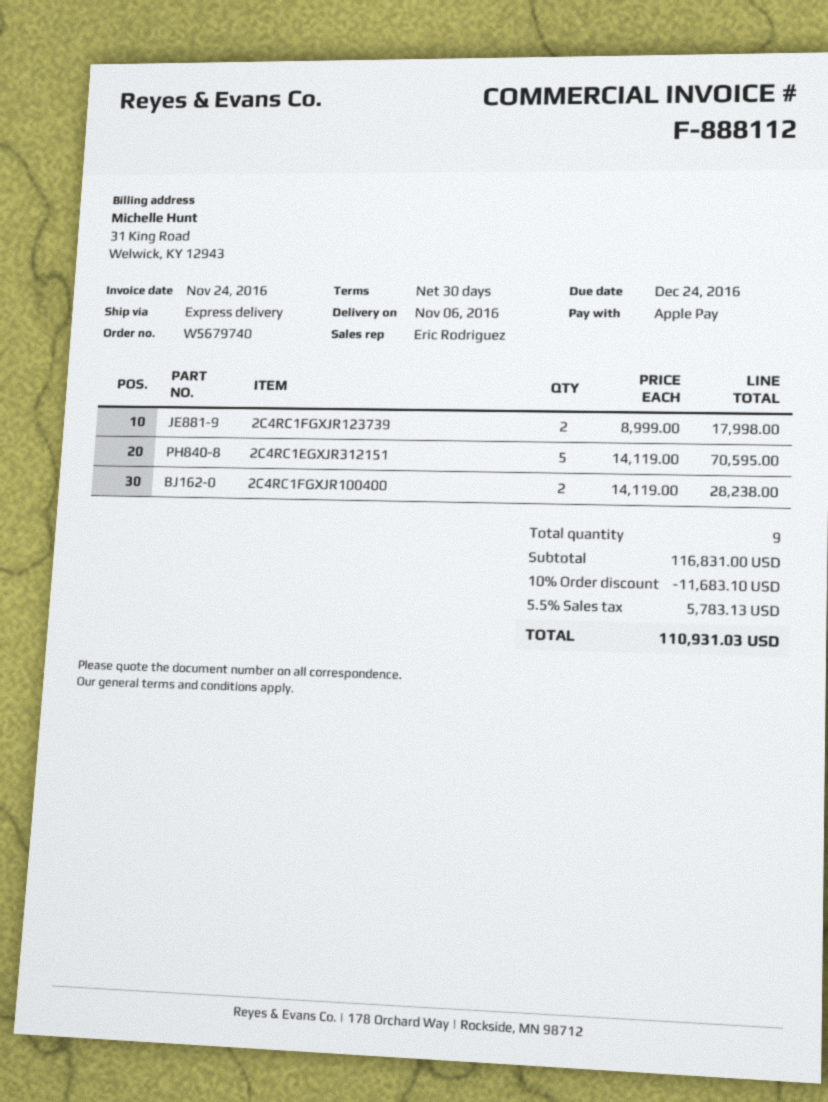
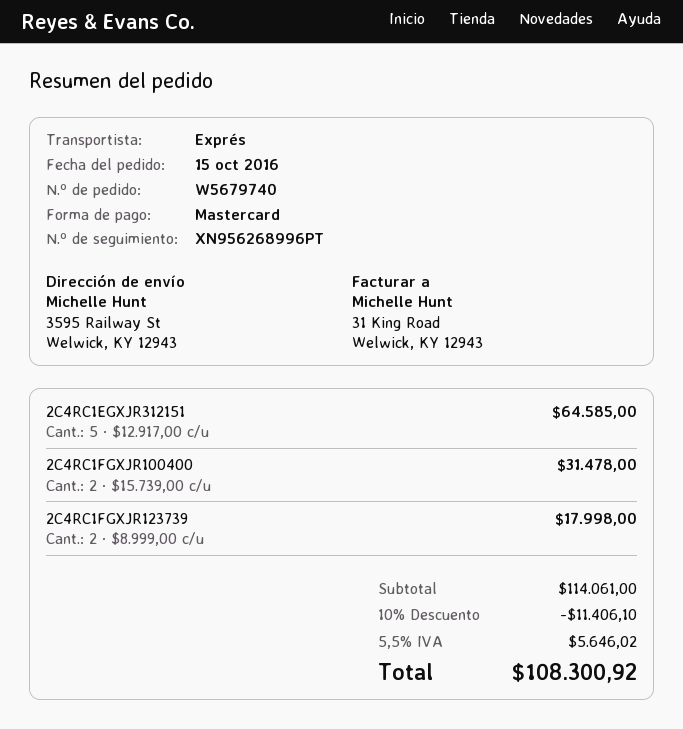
payment method: Apple Pay -> Mastercard
2C4RC1EGXJR312151: 5 x 14119.00 = 70595.00 -> 5 x 12917.00 = 64585.00
2C4RC1FGXJR100400: 2 x 14119.00 = 28238.00 -> 2 x 15739.00 = 31478.00
subtotal: 116831.00 -> 114061.00
discount: 10% = 11683.10 -> 10% = 11406.10
tax: 5.5% = 5783.13 -> 5.5% = 5646.02
total: 110931.03 -> 108300.92

